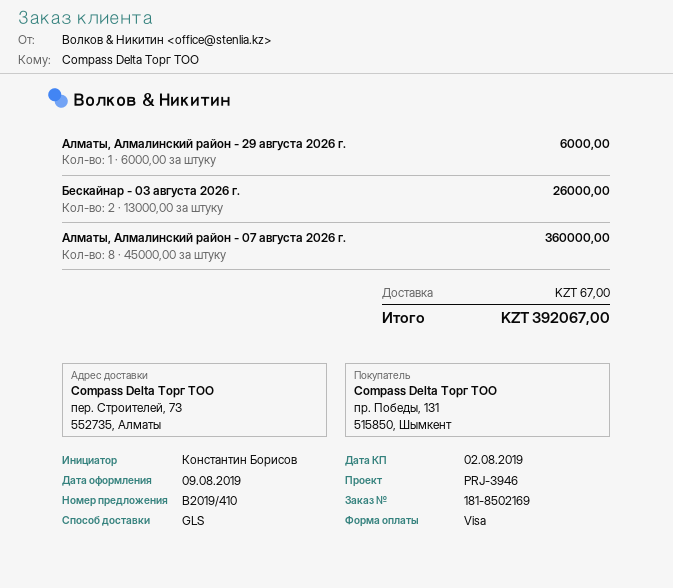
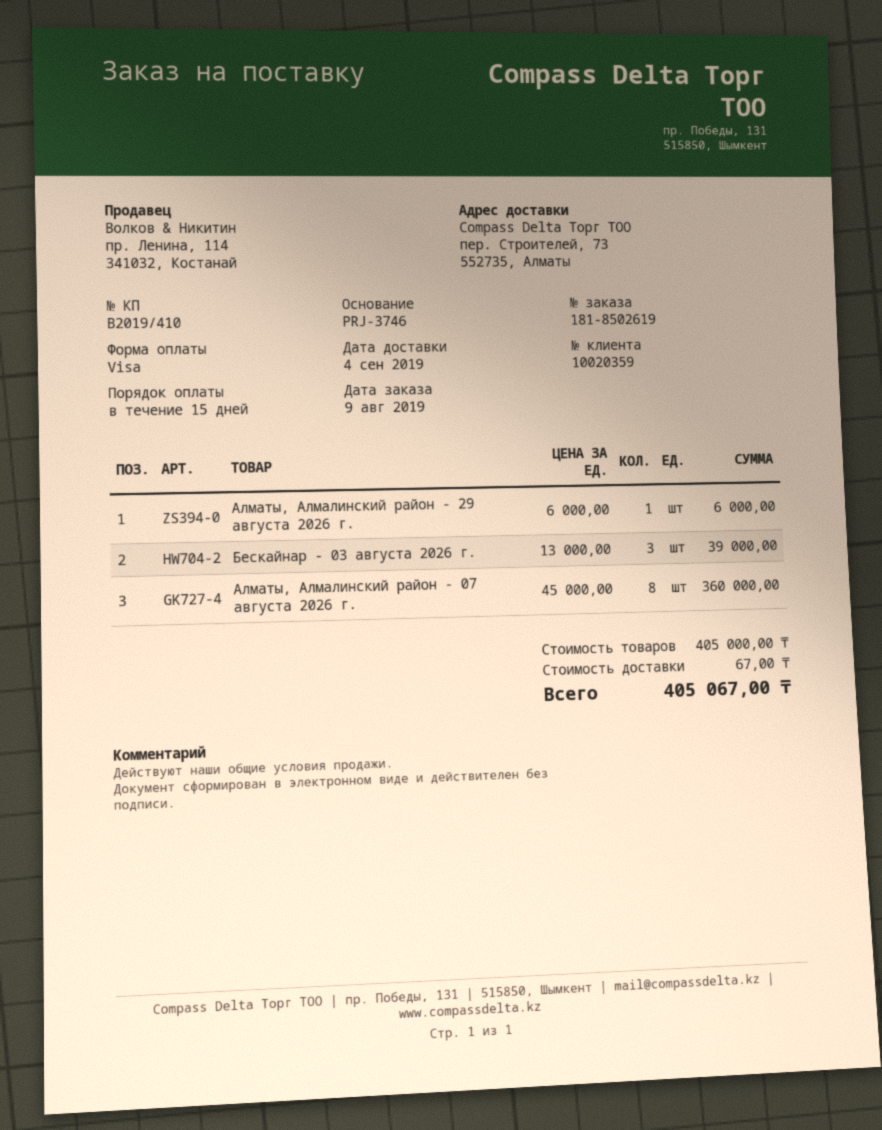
order number: 181-8502169 -> 181-8502619
reference: PRJ-3946 -> PRJ-3746
Бескайнар - 03 августа 2026 г.: 2 x 13000.00 = 26000.00 -> 3 x 13000.00 = 39000.00
total: 392067.00 -> 405067.00

